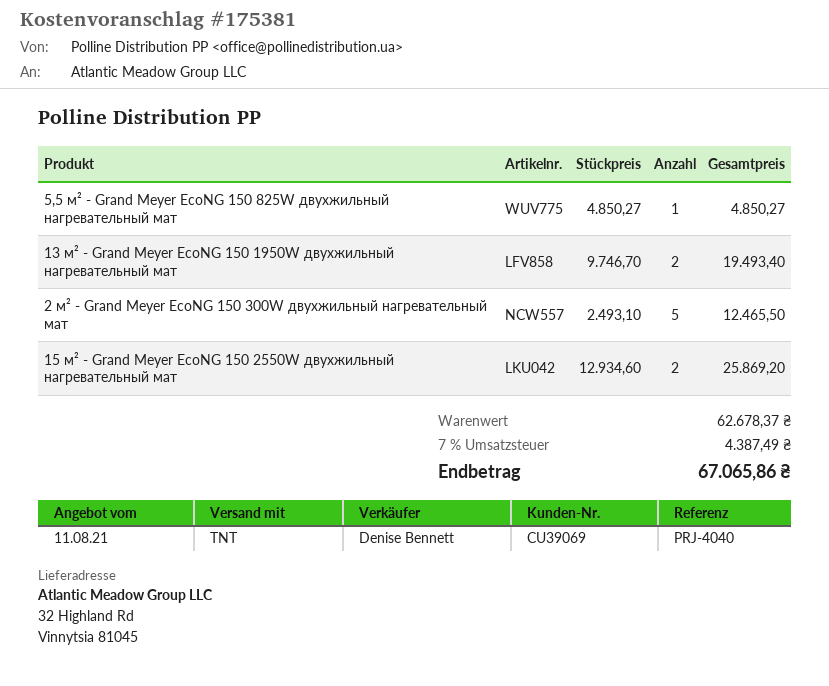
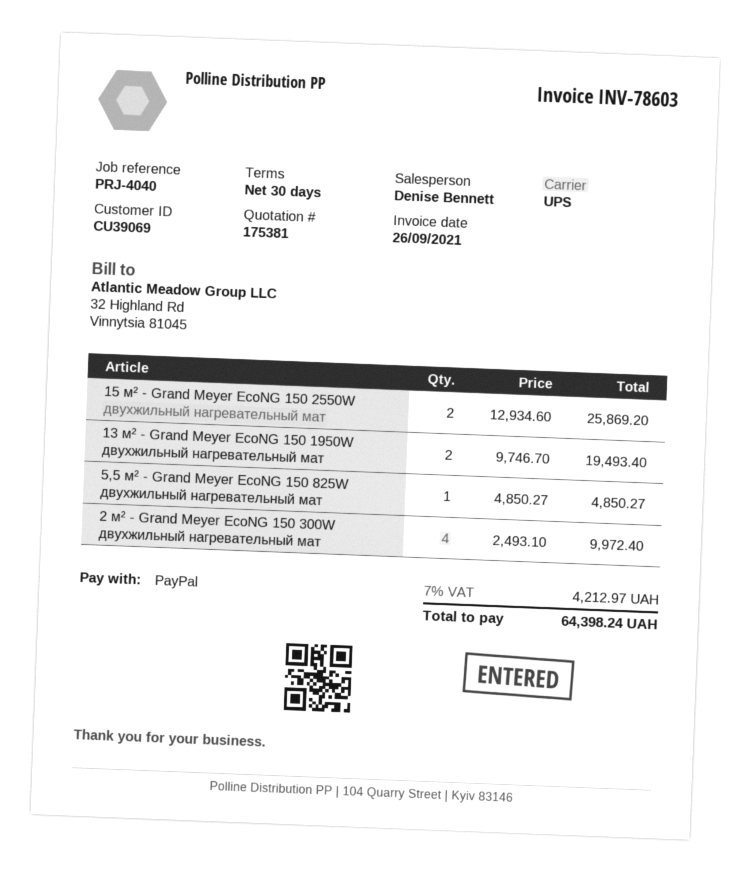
shipping method: TNT -> UPS
2 м² - Grand Meyer EcoNG 150 300W двухжильный нагревательный мат: 5 x 2493.10 = 12465.50 -> 4 x 2493.10 = 9972.40
tax: 7% = 4387.49 -> 7% = 4212.97
total: 67065.86 -> 64398.24

